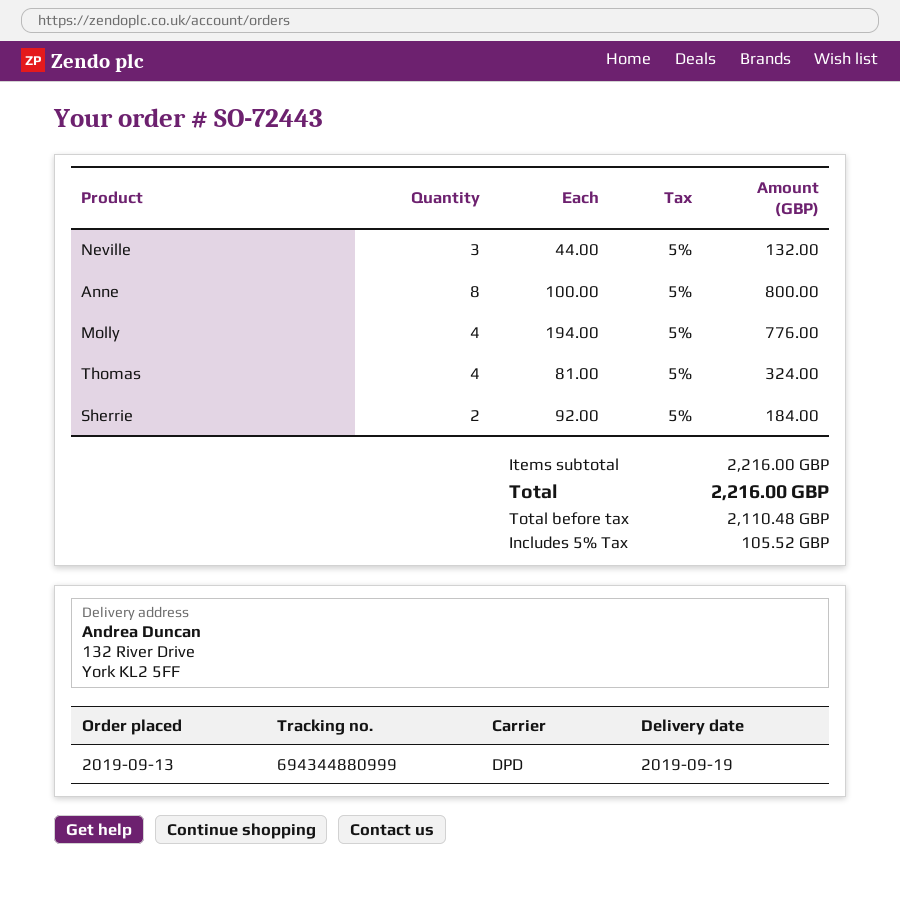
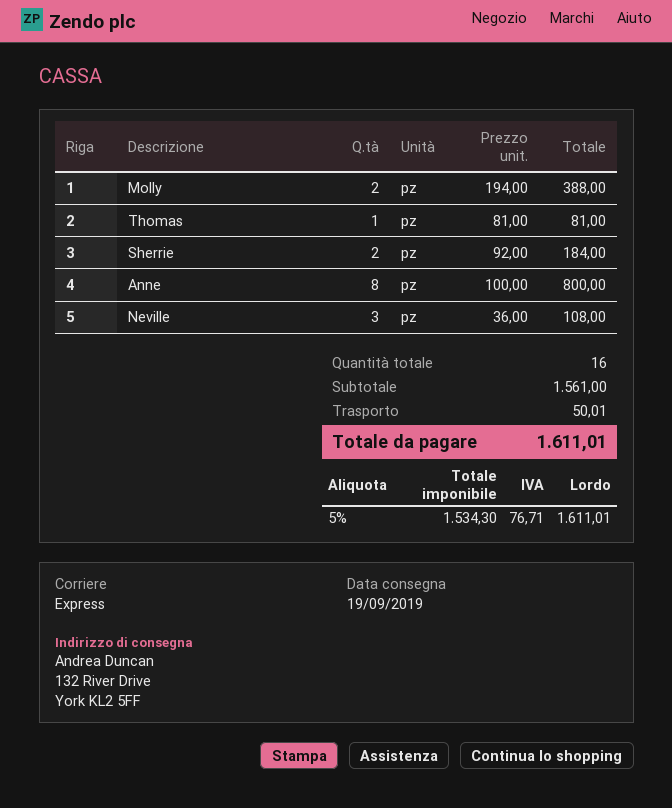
shipping method: DPD -> express
Neville: 3 x 44.00 = 132.00 -> 3 x 36.00 = 108.00
Molly: 4 x 194.00 = 776.00 -> 2 x 194.00 = 388.00
Thomas: 4 x 81.00 = 324.00 -> 1 x 81.00 = 81.00
subtotal: 2216.00 -> 1561.00
shipping: none -> 50.01
net: 2110.48 -> 1534.30
tax: 5% = 105.52 -> 5% = 76.71
total: 2216.00 -> 1611.01

